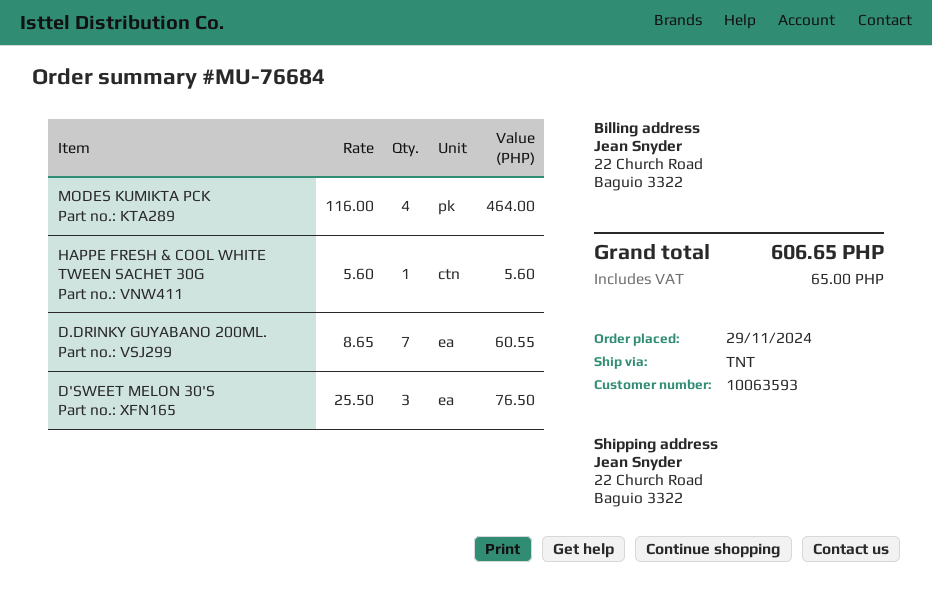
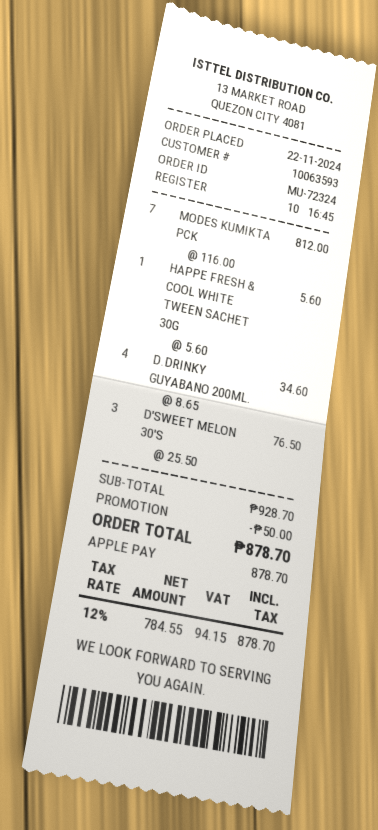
order number: MU-76684 -> MU-72324
order date: 2024-11-29 -> 2024-11-22
MODES KUMIKTA PCK: 4 x 116.00 = 464.00 -> 7 x 116.00 = 812.00
D.DRINKY GUYABANO 200ML.: 7 x 8.65 = 60.55 -> 4 x 8.65 = 34.60
discount: none -> 50.00
tax: 65.00 -> 94.15
total: 606.65 -> 878.70

